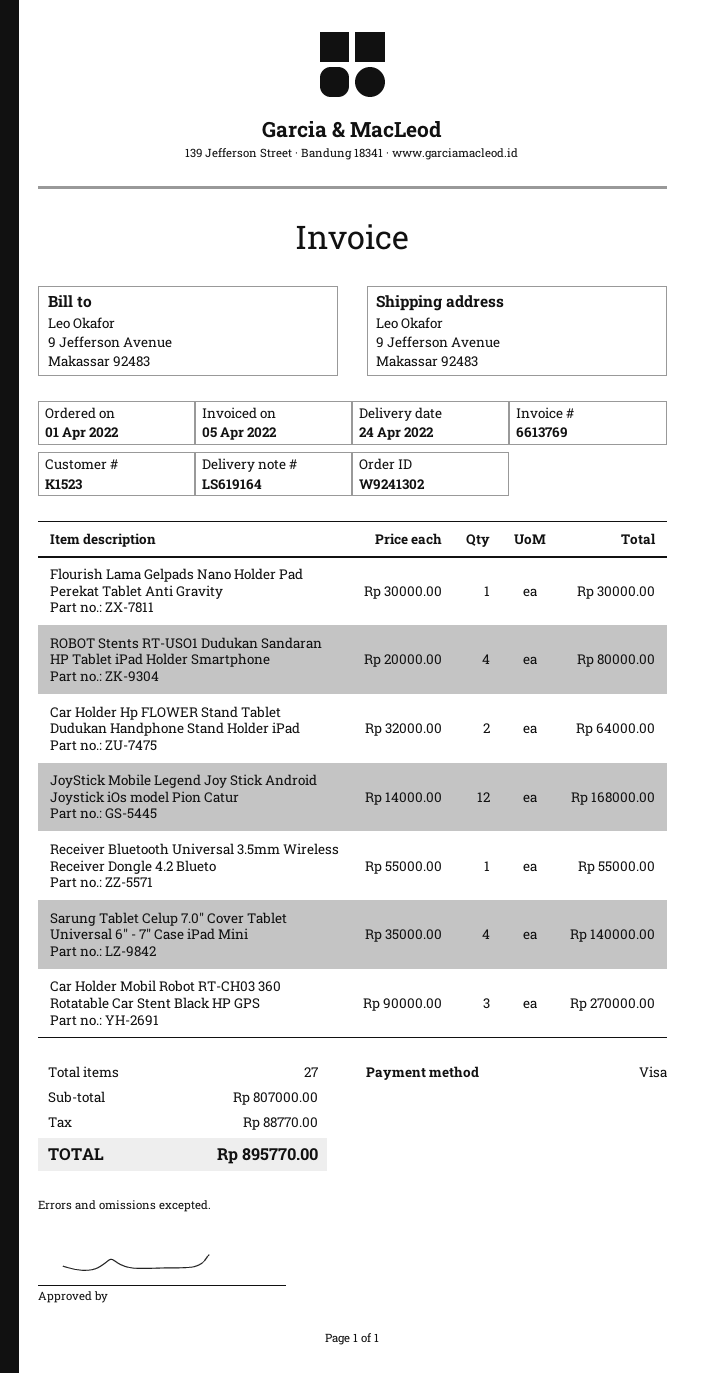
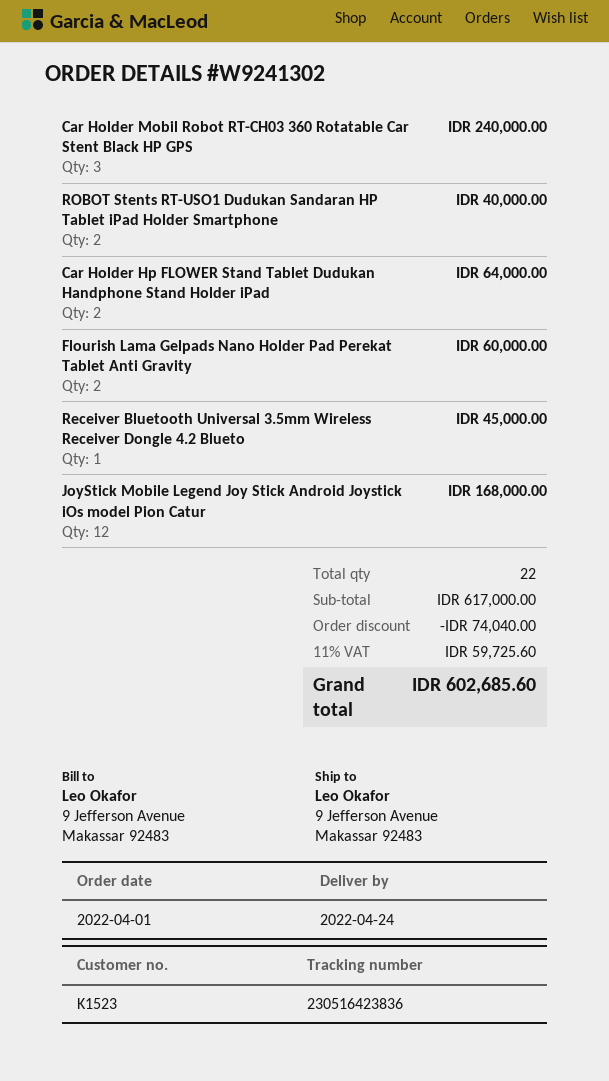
Flourish Lama Gelpads Nano Holder Pad Perekat Tablet Anti Gravity: 1 for 30000.00 -> 2 for 60000.00
ROBOT Stents RT-USO1 Dudukan Sandaran HP Tablet iPad Holder Smartphone: 4 for 80000.00 -> 2 for 40000.00
Receiver Bluetooth Universal 3.5mm Wireless Receiver Dongle 4.2 Blueto: 1 for 55000.00 -> 1 for 45000.00
Sarung Tablet Celup 7.0" Cover Tablet Universal 6" - 7" Case iPad Mini: 4 for 140000.00 -> none
Car Holder Mobil Robot RT-CH03 360 Rotatable Car Stent Black HP GPS: 3 for 270000.00 -> 3 for 240000.00
total quantity: 27 -> 22
subtotal: 807000.00 -> 617000.00
discount: none -> 74040.00
tax: 88770.00 -> 59725.60
total: 895770.00 -> 602685.60

